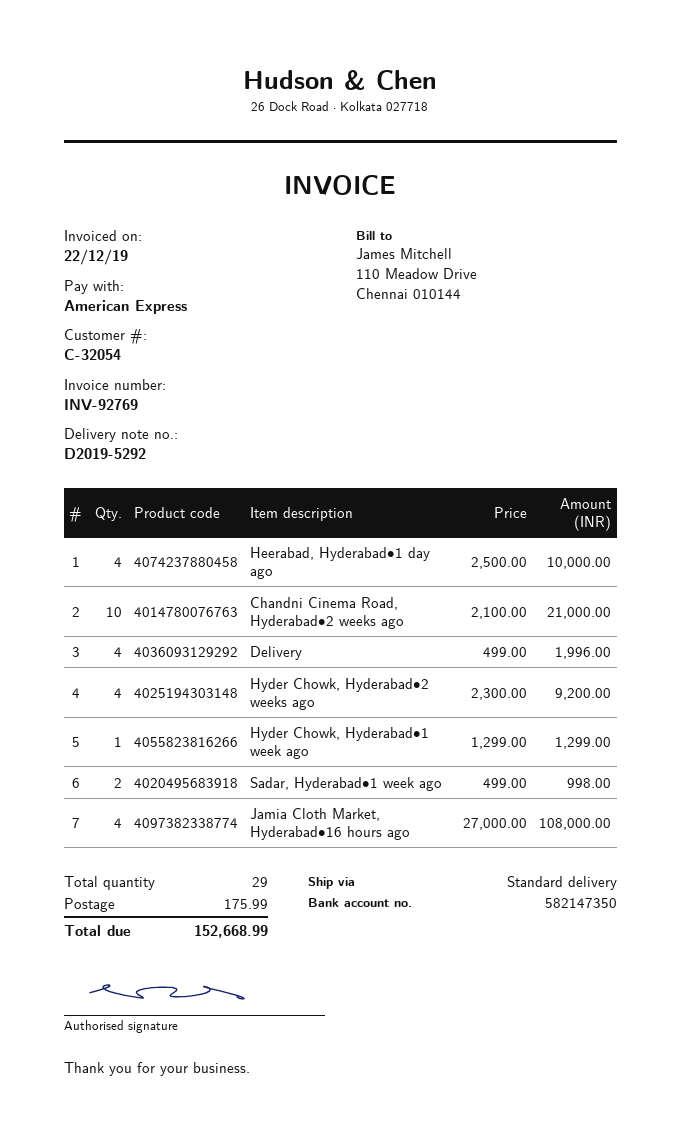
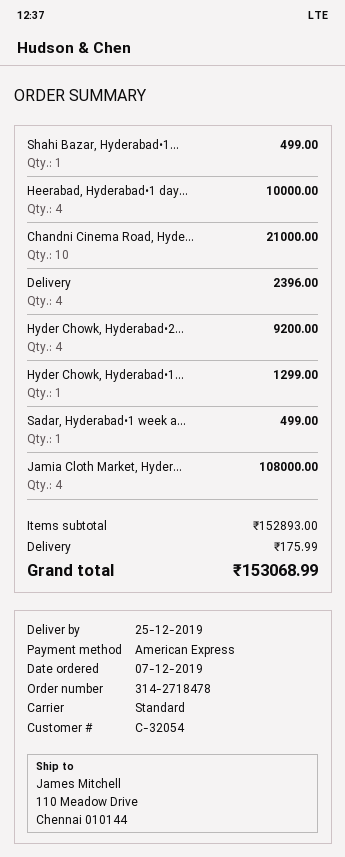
Delivery: 4 for 1996.00 -> 4 for 2396.00
Sadar, Hyderabad•1 week ago: 2 for 998.00 -> 1 for 499.00
Shahi Bazar, Hyderabad•1...: none -> 1 for 499.00
total: 152668.99 -> 153068.99

